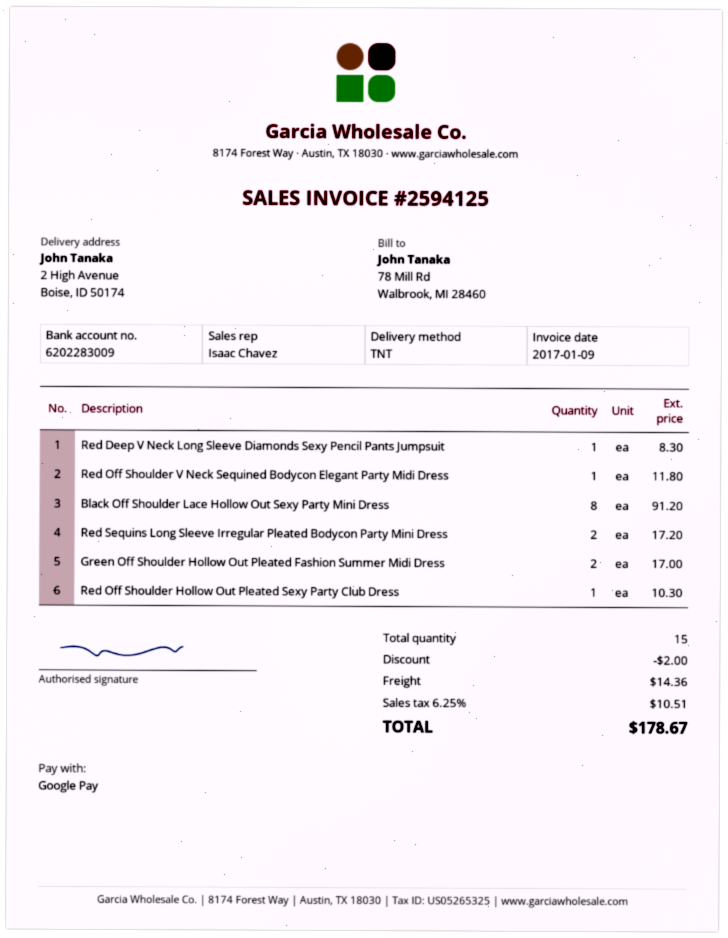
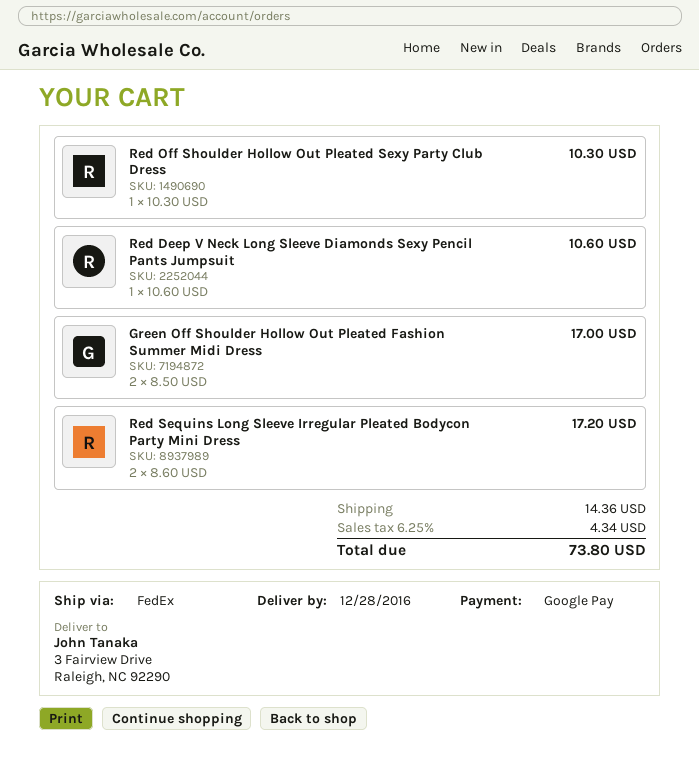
shipping method: TNT -> FedEx
ship to: 2 High Avenue, Boise, ID 50174 -> 3 Fairview Drive, Raleigh, NC 92290
Red Deep V Neck Long Sleeve Diamonds Sexy Pencil Pants Jumpsuit: 1 for 8.30 -> 1 for 10.60
Red Off Shoulder V Neck Sequined Bodycon Elegant Party Midi Dress: 1 for 11.80 -> none
Black Off Shoulder Lace Hollow Out Sexy Party Mini Dress: 8 for 91.20 -> none
discount: 2.00 -> none
tax: 6.25% = 10.51 -> 6.25% = 4.34
total: 178.67 -> 73.80

